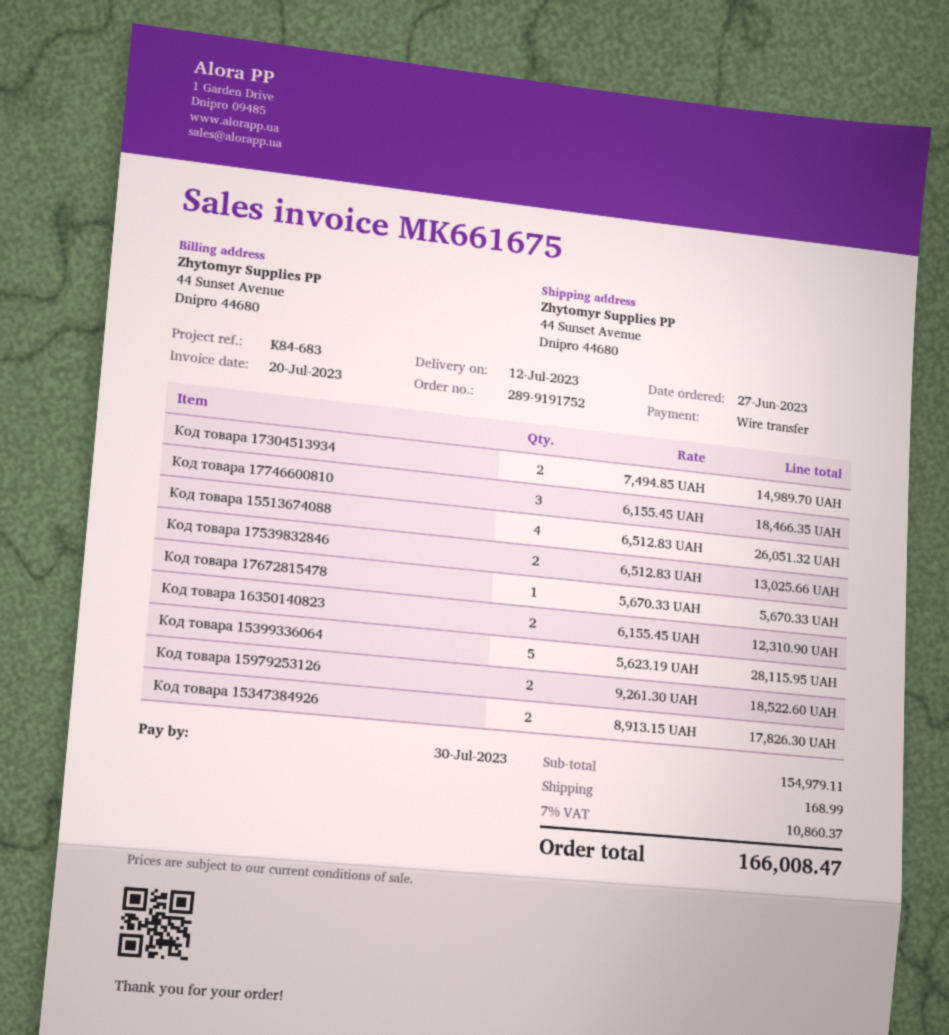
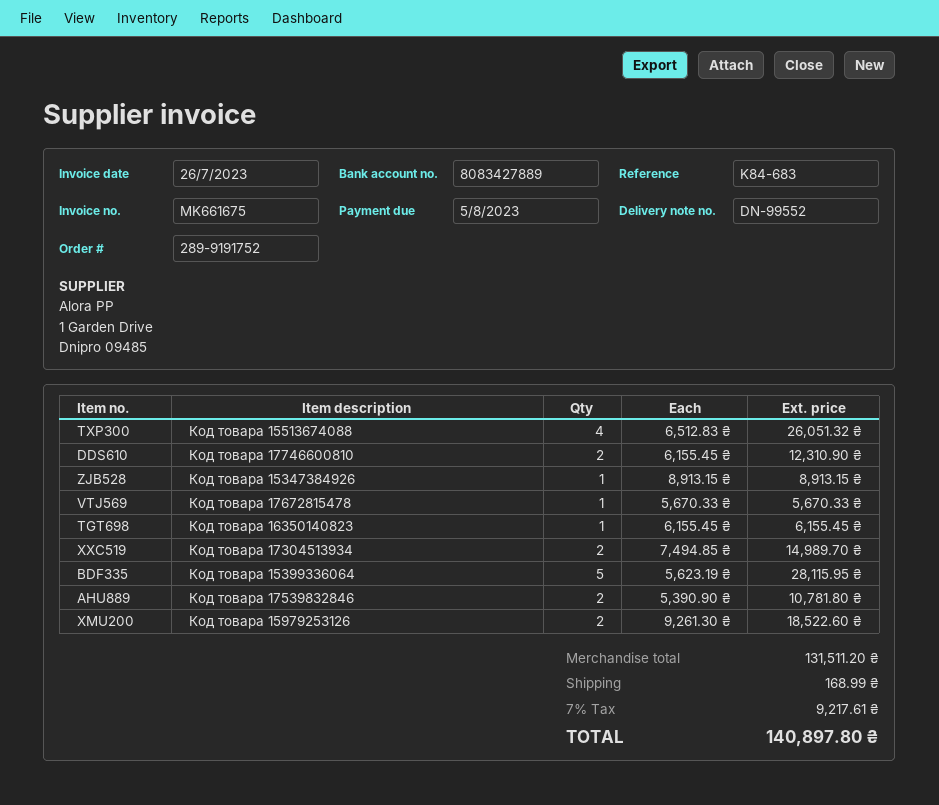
invoice date: 2023-07-20 -> 2023-07-26
due date: 2023-07-30 -> 2023-08-05
Код товара 17746600810: 3 x 6155.45 = 18466.35 -> 2 x 6155.45 = 12310.90
Код товара 17539832846: 2 x 6512.83 = 13025.66 -> 2 x 5390.90 = 10781.80
Код товара 16350140823: 2 x 6155.45 = 12310.90 -> 1 x 6155.45 = 6155.45
Код товара 15347384926: 2 x 8913.15 = 17826.30 -> 1 x 8913.15 = 8913.15
subtotal: 154979.11 -> 131511.20
tax: 7% = 10860.37 -> 7% = 9217.61
total: 166008.47 -> 140897.80

